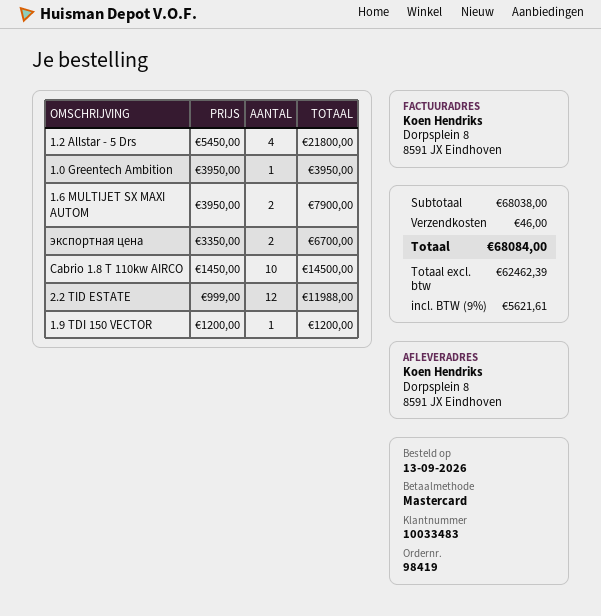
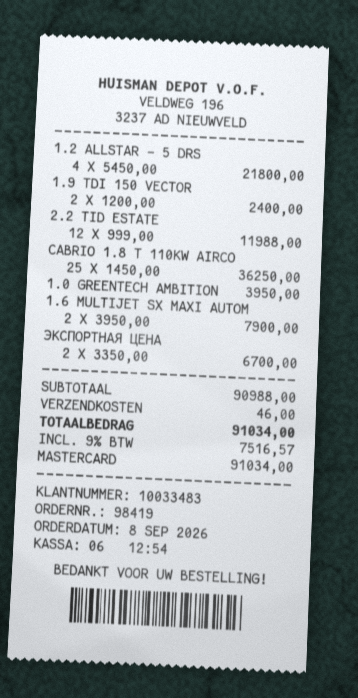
order date: 2026-09-13 -> 2026-09-08
Cabrio 1.8 T 110kw AIRCO: 10 x 1450.00 = 14500.00 -> 25 x 1450.00 = 36250.00
1.9 TDI 150 VECTOR: 1 x 1200.00 = 1200.00 -> 2 x 1200.00 = 2400.00
subtotal: 68038.00 -> 90988.00
tax: 9% = 5621.61 -> 9% = 7516.57
total: 68084.00 -> 91034.00

